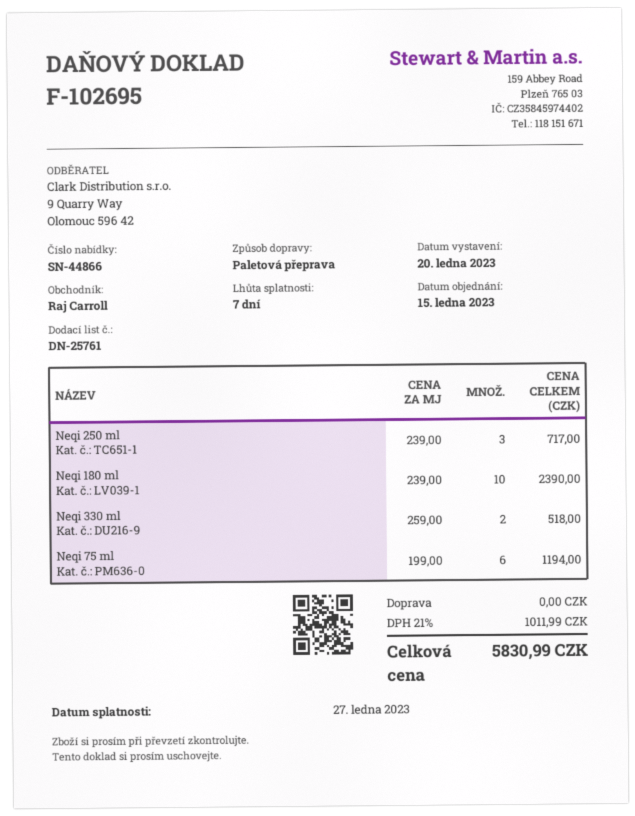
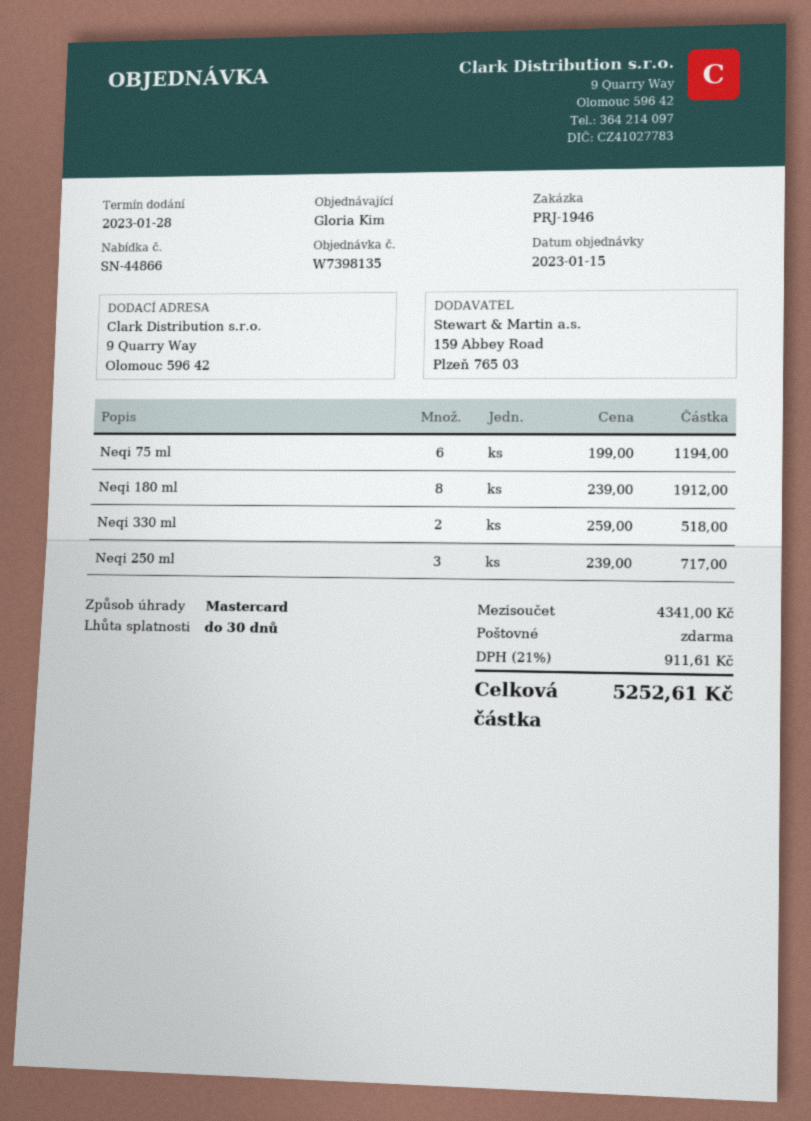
payment terms: 7 days -> 30 days
Neqi 180 ml: 10 x 239.00 = 2390.00 -> 8 x 239.00 = 1912.00
tax: 21% = 1011.99 -> 21% = 911.61
total: 5830.99 -> 5252.61

